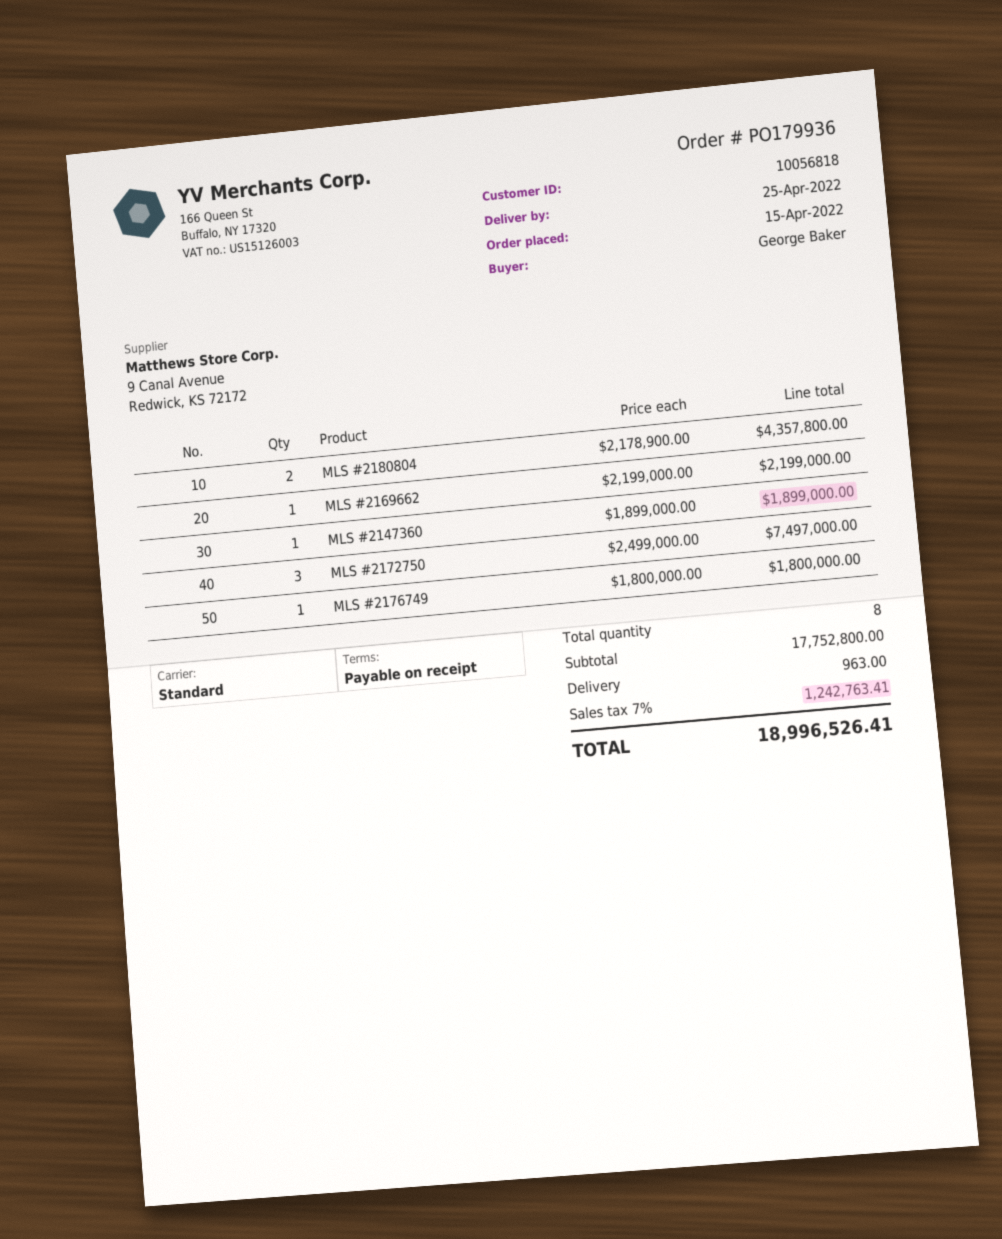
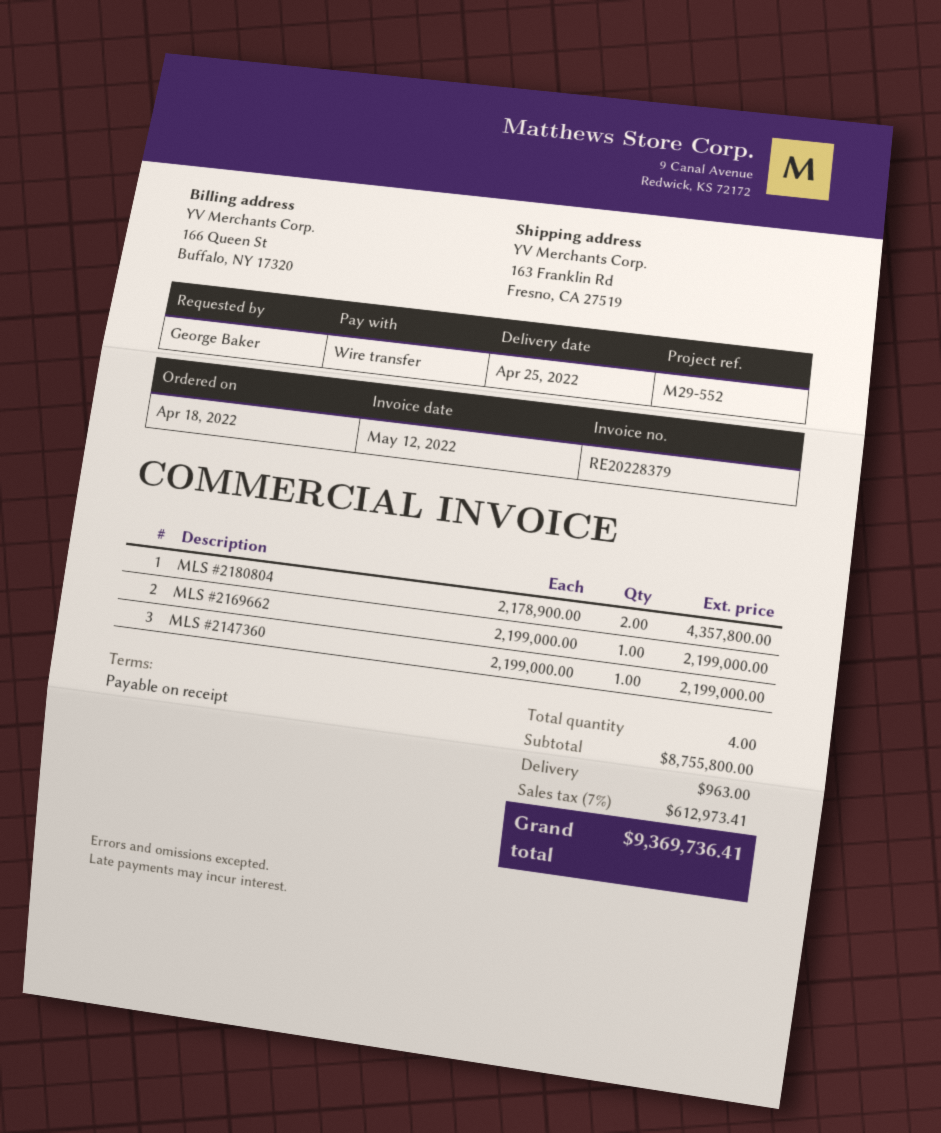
order date: 2022-04-15 -> 2022-04-18
MLS #2147360: 1 x 1899000.00 = 1899000.00 -> 1 x 2199000.00 = 2199000.00
MLS #2172750: 3 x 2499000.00 = 7497000.00 -> none
MLS #2176749: 1 x 1800000.00 = 1800000.00 -> none
total quantity: 8 -> 4
subtotal: 17752800.00 -> 8755800.00
tax: 7% = 1242763.41 -> 7% = 612973.41
total: 18996526.41 -> 9369736.41

